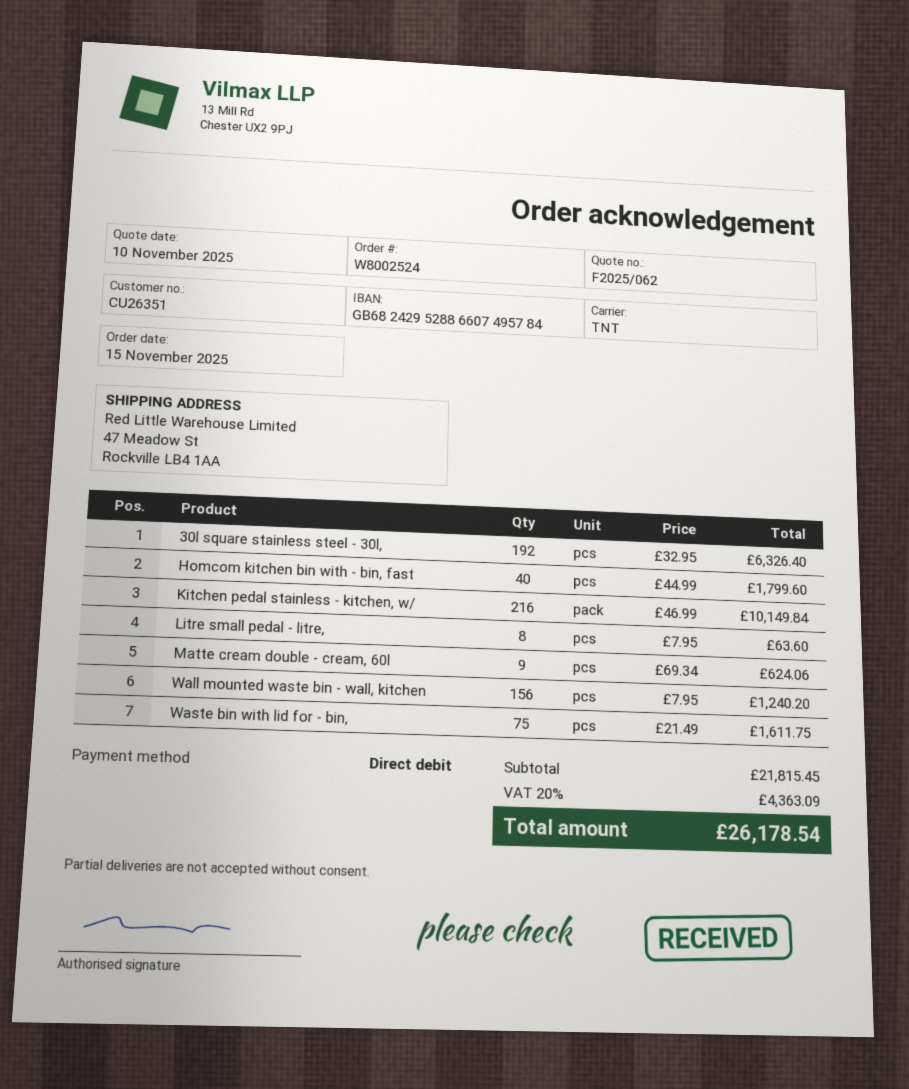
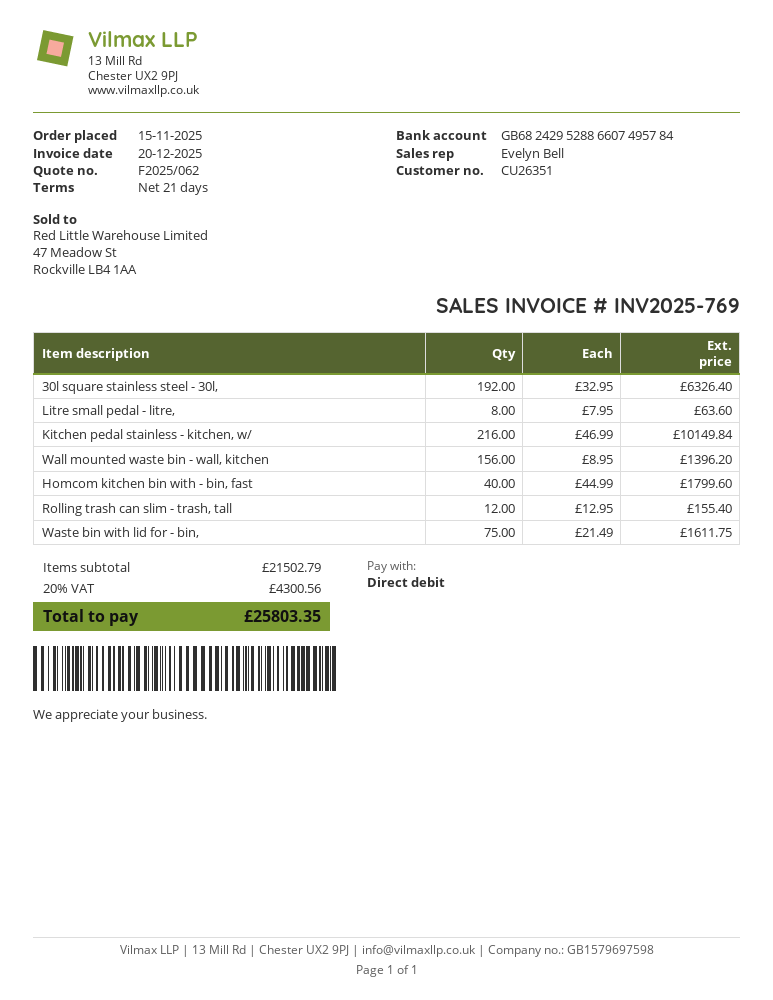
Matte cream double - cream, 60l: 9 x 69.34 = 624.06 -> none
Wall mounted waste bin - wall, kitchen: 156 x 7.95 = 1240.20 -> 156 x 8.95 = 1396.20
Rolling trash can slim - trash, tall: none -> 12 x 12.95 = 155.40
subtotal: 21815.45 -> 21502.79
tax: 20% = 4363.09 -> 20% = 4300.56
total: 26178.54 -> 25803.35

